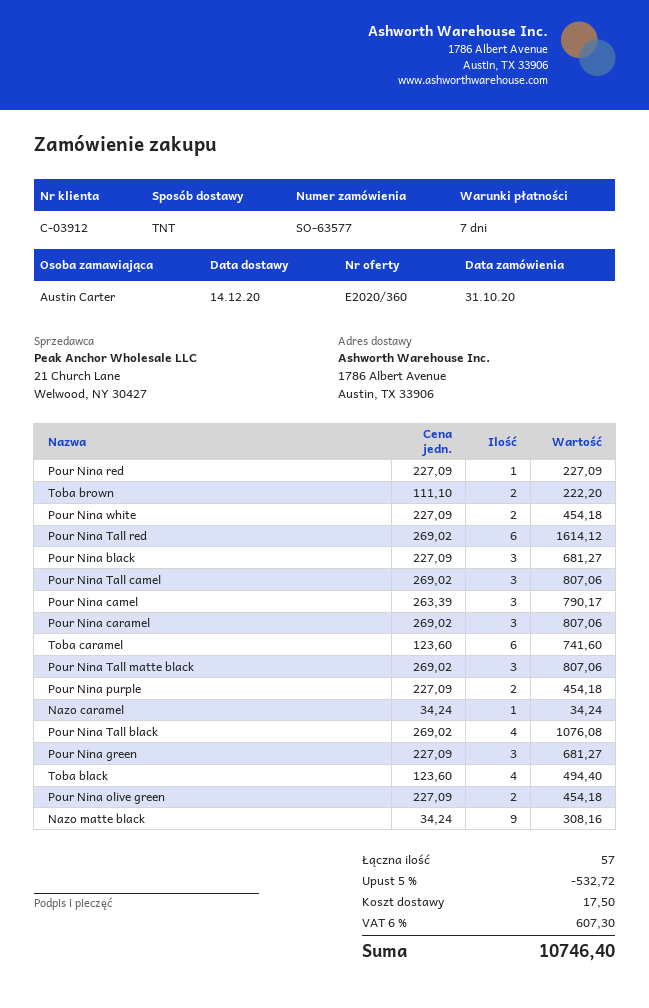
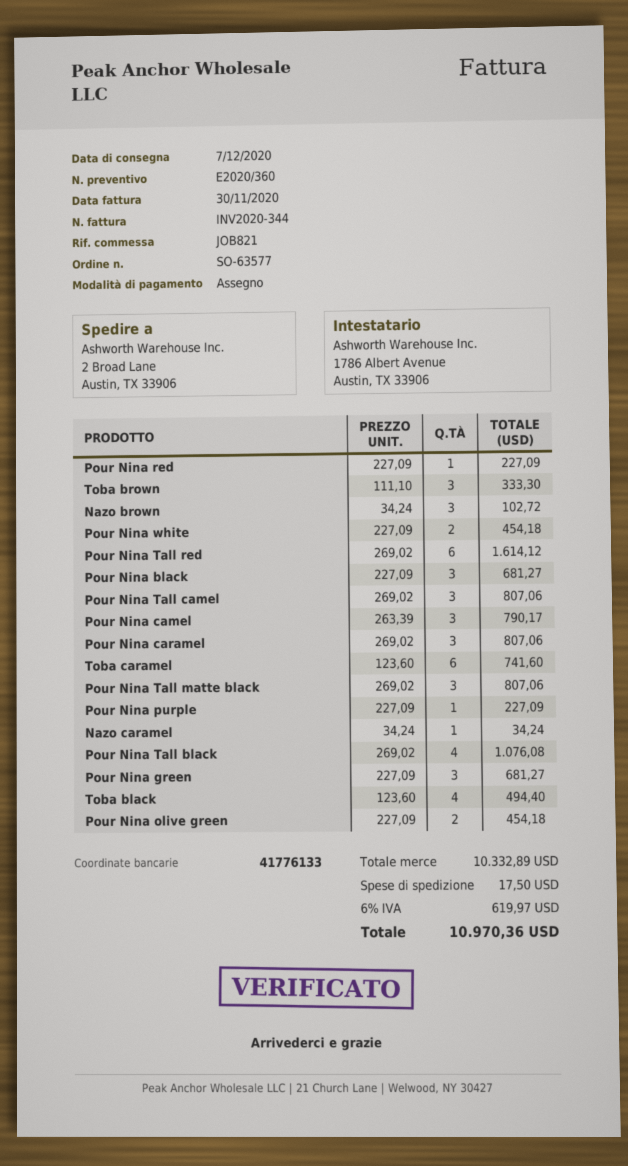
delivery date: 2020-12-14 -> 2020-12-07
ship to: 1786 Albert Avenue, Austin, TX 33906 -> 2 Broad Lane, Austin, TX 33906
Toba brown: 2 x 111.10 = 222.20 -> 3 x 111.10 = 333.30
Pour Nina purple: 2 x 227.09 = 454.18 -> 1 x 227.09 = 227.09
Nazo matte black: 9 x 34.24 = 308.16 -> none
Nazo brown: none -> 3 x 34.24 = 102.72
discount: 5% = 532.72 -> none
tax: 6% = 607.30 -> 6% = 619.97
total: 10746.40 -> 10970.36

